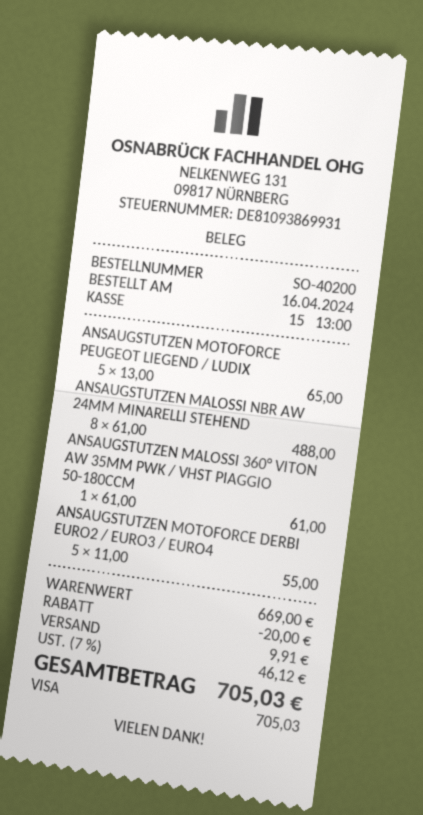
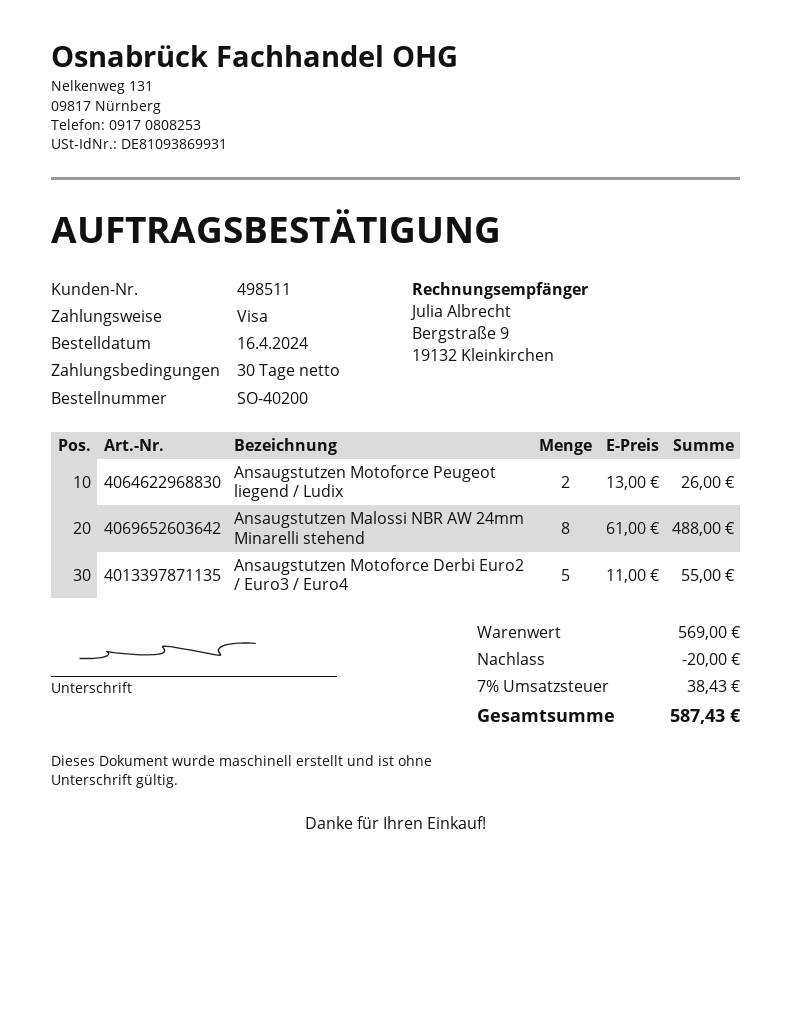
ANSAUGSTUTZEN MOTOFORCE PEUGEOT LIEGEND / LUDIX: 5 x 13.00 = 65.00 -> 2 x 13.00 = 26.00
ANSAUGSTUTZEN MALOSSI 360° VITON AW 35MM PWK / VHST PIAGGIO 50-180CCM: 1 x 61.00 = 61.00 -> none
subtotal: 669.00 -> 569.00
shipping: 9.91 -> none
tax: 7% = 46.12 -> 7% = 38.43
total: 705.03 -> 587.43

